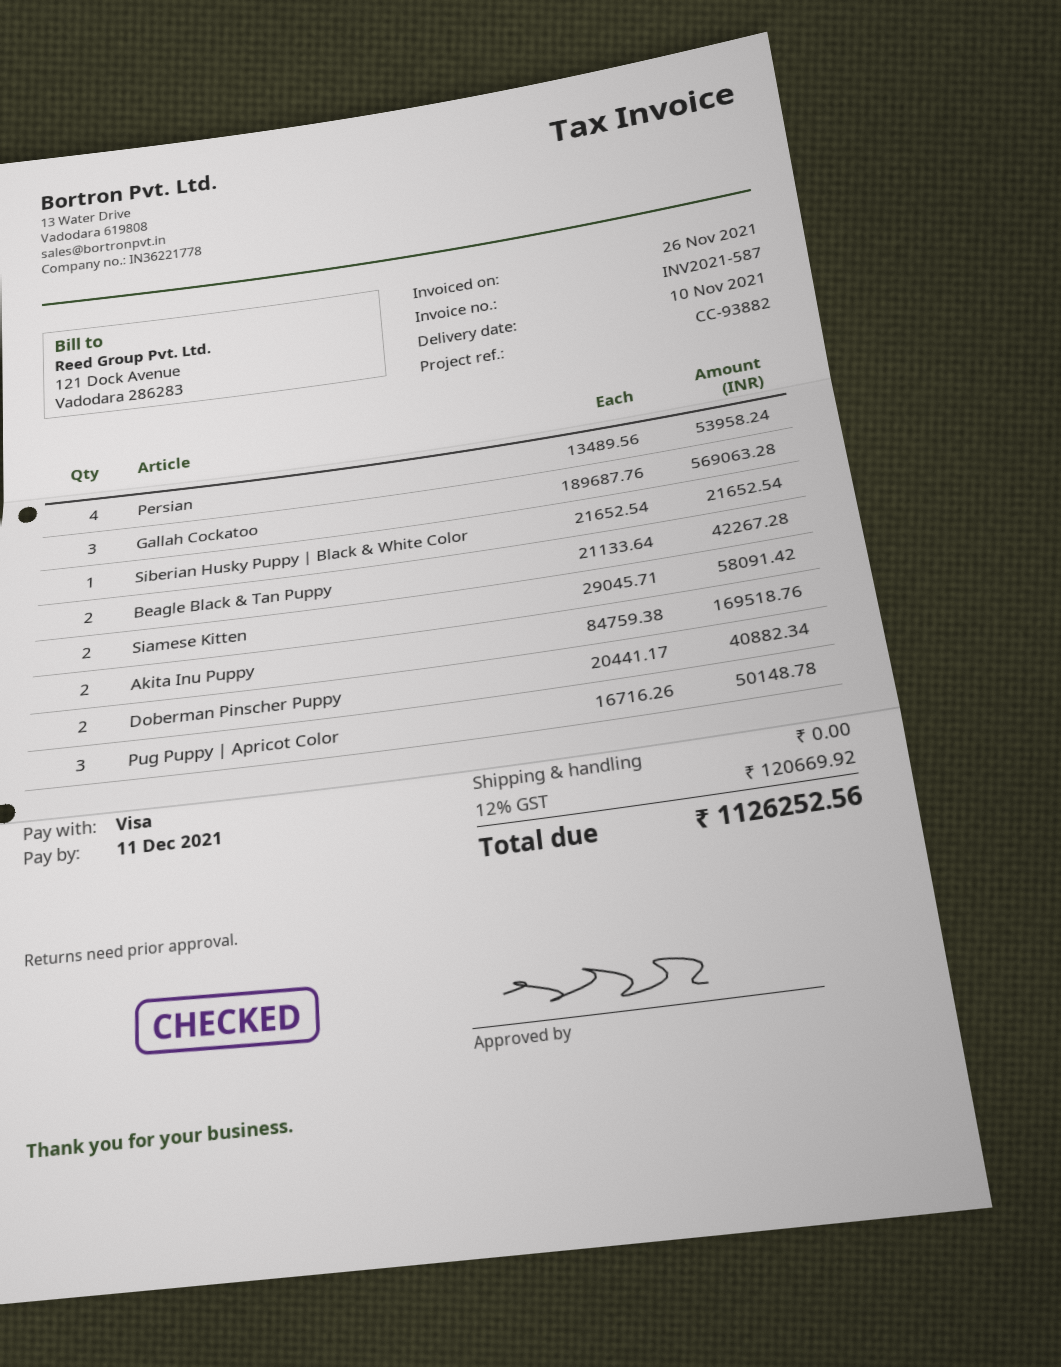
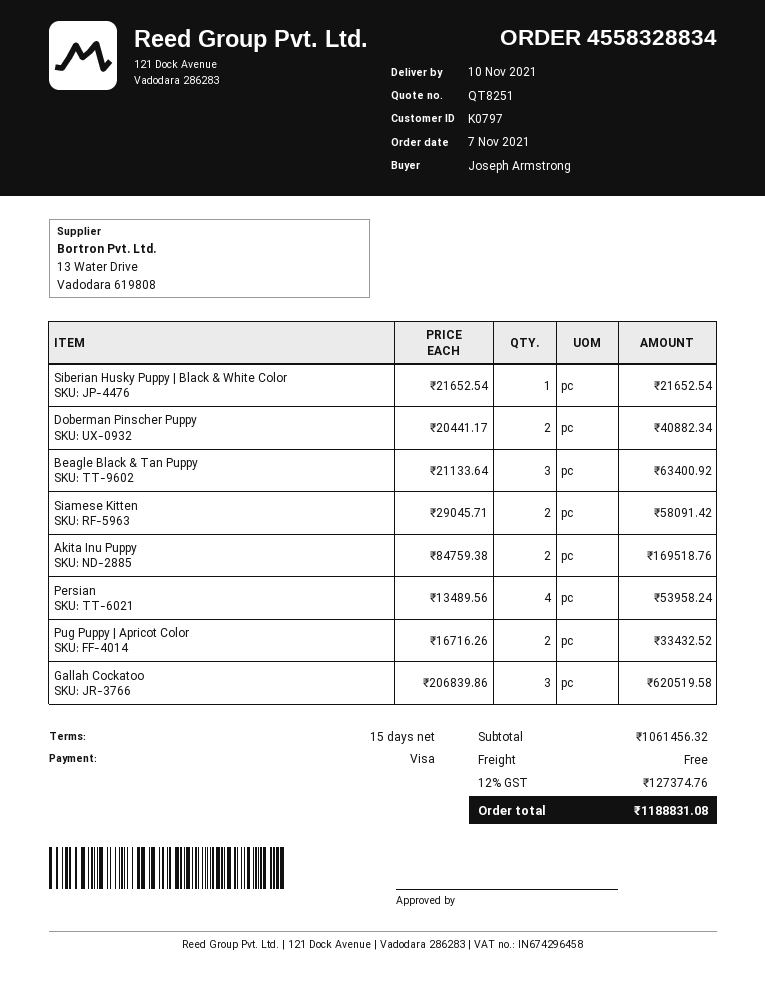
Gallah Cockatoo: 3 x 189687.76 = 569063.28 -> 3 x 206839.86 = 620519.58
Beagle Black & Tan Puppy: 2 x 21133.64 = 42267.28 -> 3 x 21133.64 = 63400.92
Pug Puppy | Apricot Color: 3 x 16716.26 = 50148.78 -> 2 x 16716.26 = 33432.52
tax: 12% = 120669.92 -> 12% = 127374.76
total: 1126252.56 -> 1188831.08

